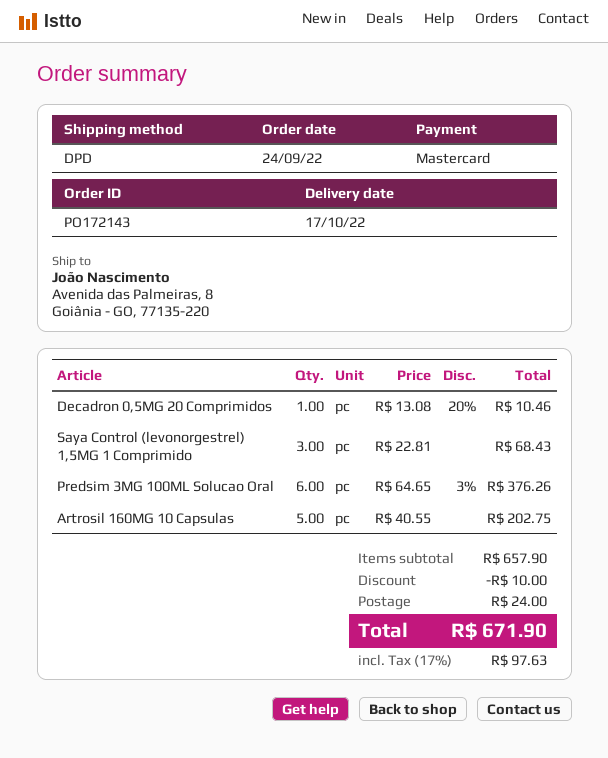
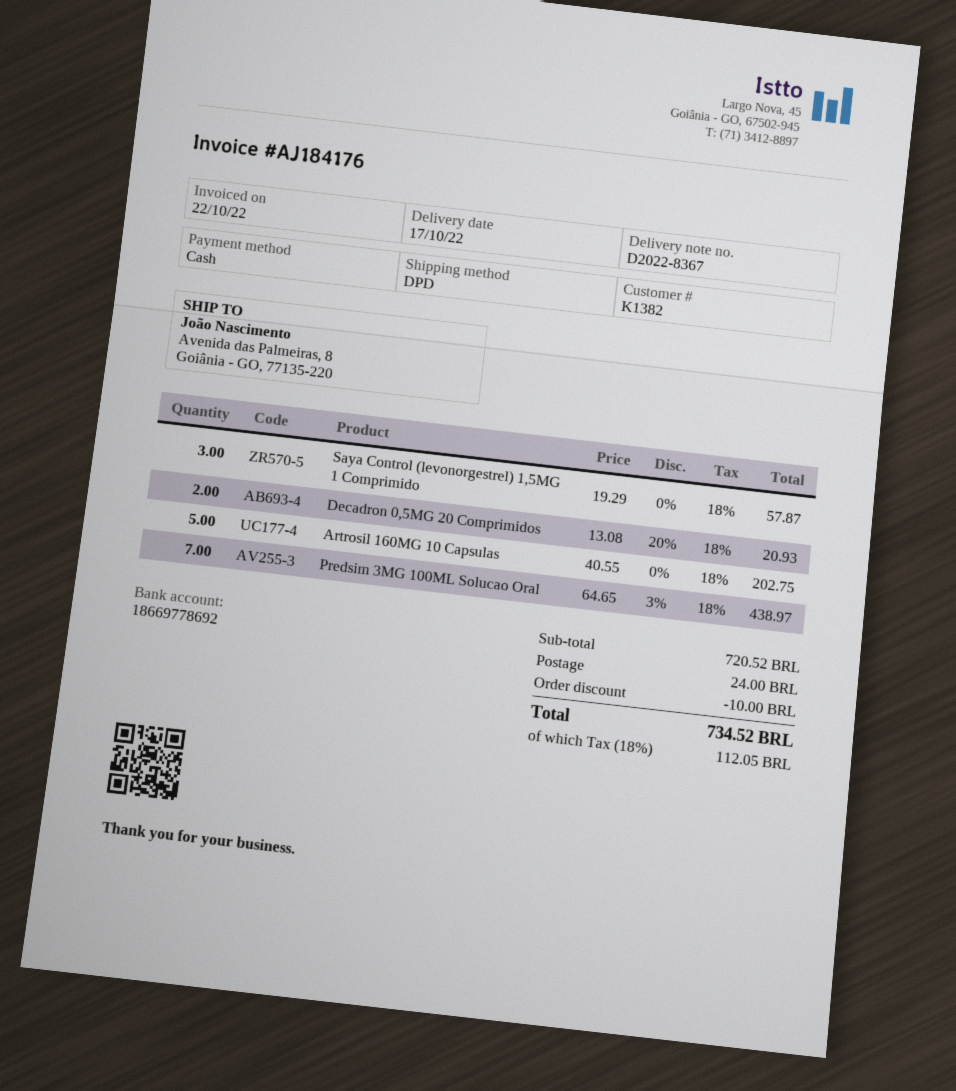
payment method: Mastercard -> cash
Decadron 0,5MG 20 Comprimidos: 1 x 13.08 - 20% = 10.46 -> 2 x 13.08 - 20% = 20.93
Saya Control (levonorgestrel) 1,5MG 1 Comprimido: 3 x 22.81 = 68.43 -> 3 x 19.29 = 57.87
Predsim 3MG 100ML Solucao Oral: 6 x 64.65 - 3% = 376.26 -> 7 x 64.65 - 3% = 438.97
subtotal: 657.90 -> 720.52
tax: 17% = 97.63 -> 18% = 112.05
total: 671.90 -> 734.52

